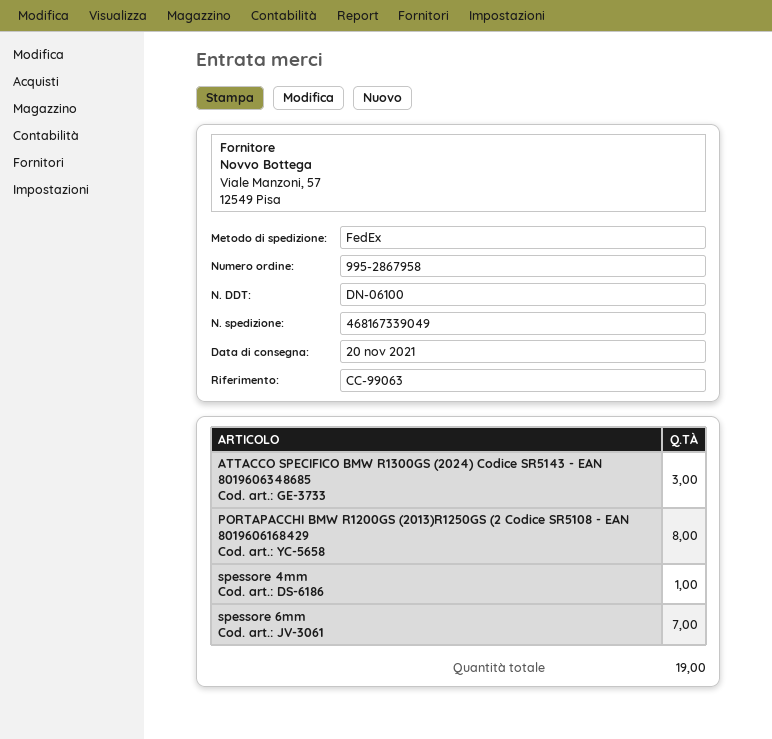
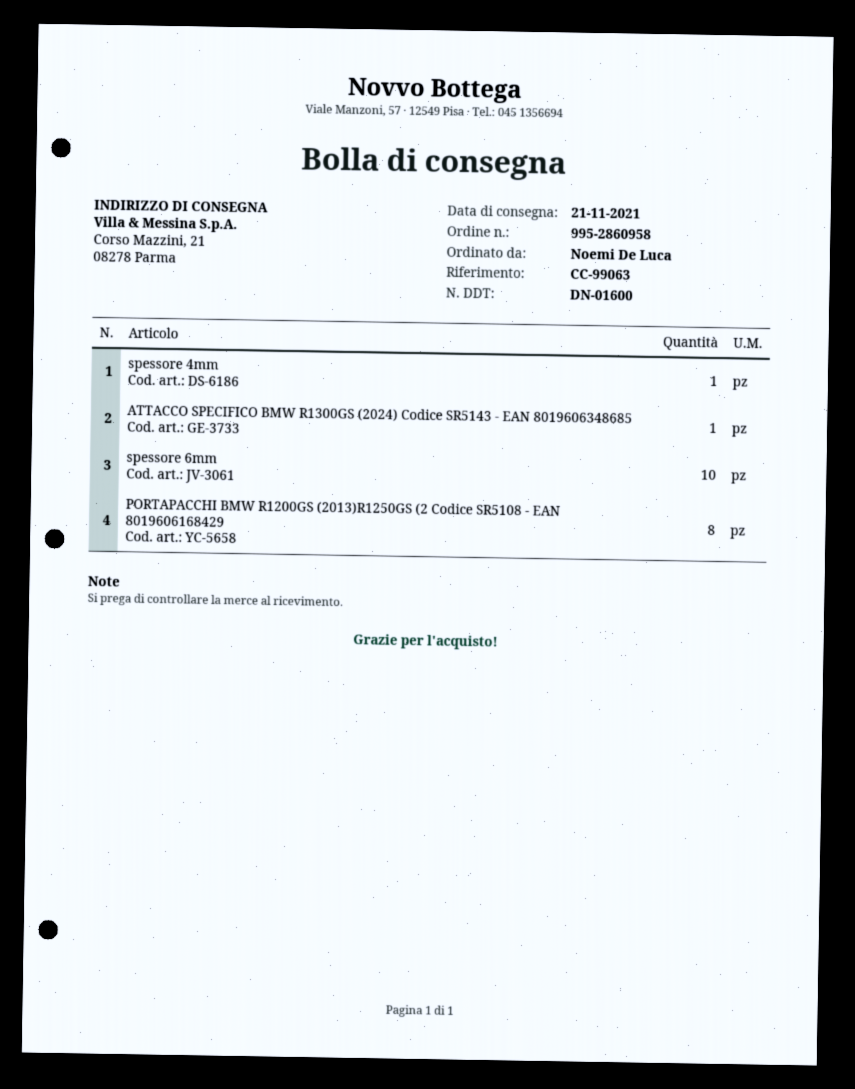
order number: 995-2867958 -> 995-2860958
delivery note number: DN-06100 -> DN-01600
delivery date: 2021-11-20 -> 2021-11-21
ATTACCO SPECIFICO BMW R1300GS (2024) Codice SR5143 - EAN 8019606348685: 3 -> 1
spessore 6mm: 7 -> 10

